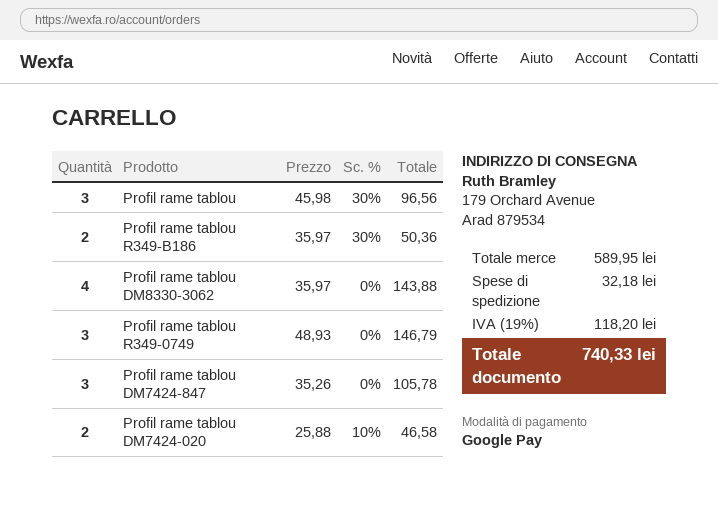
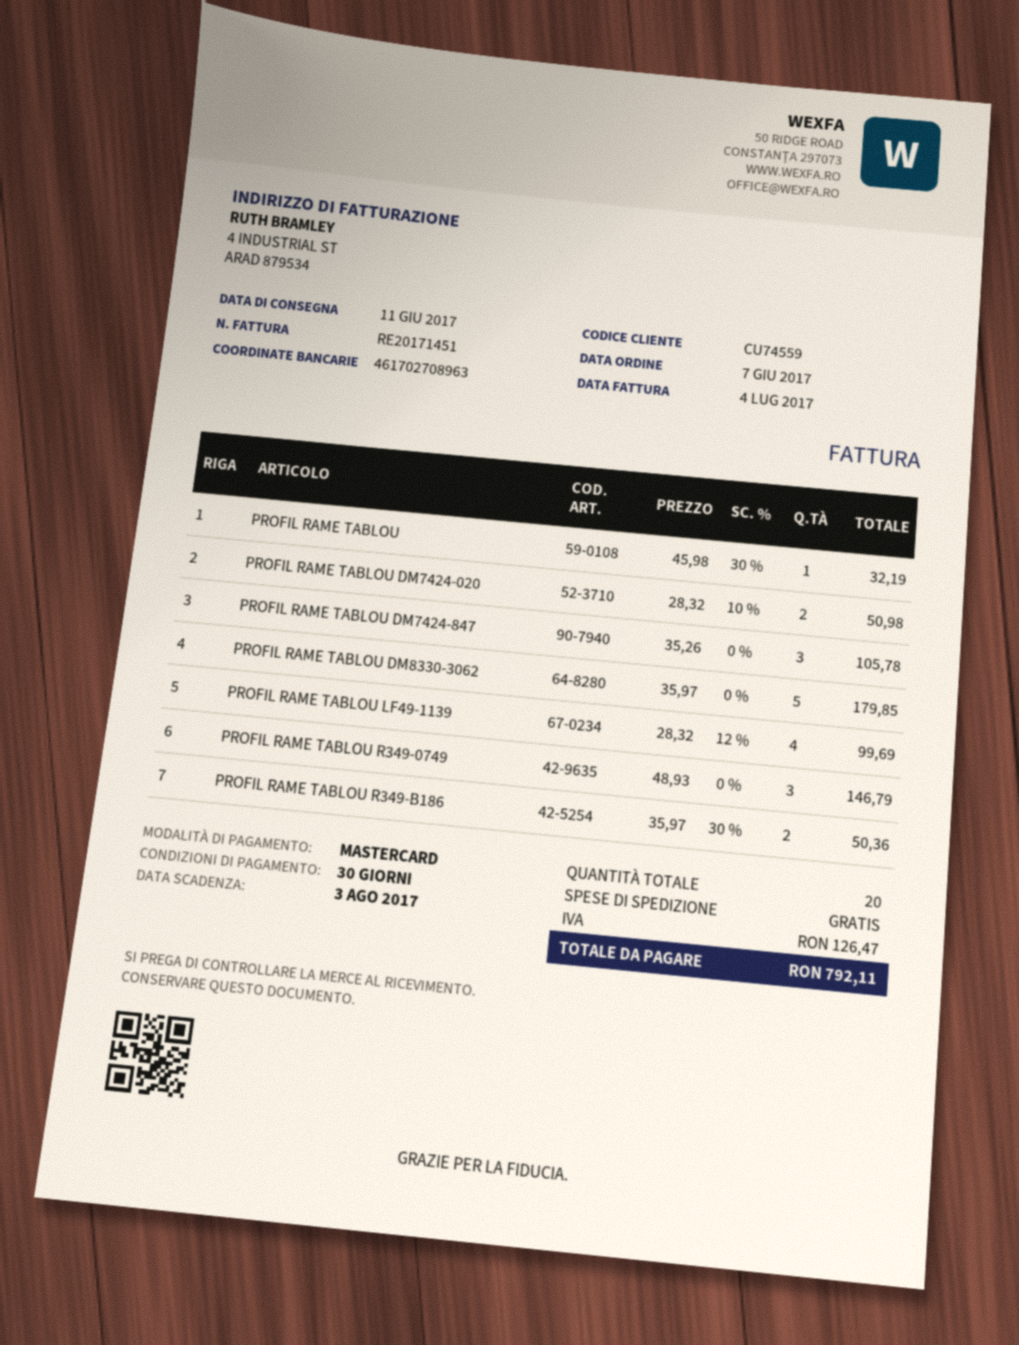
payment method: Google Pay -> Mastercard
Profil rame tablou: 3 x 45.98 - 30% = 96.56 -> 1 x 45.98 - 30% = 32.19
Profil rame tablou DМ8330-3062: 4 x 35.97 = 143.88 -> 5 x 35.97 = 179.85
Profil rame tablou DM7424-020: 2 x 25.88 - 10% = 46.58 -> 2 x 28.32 - 10% = 50.98
PROFIL RAME TABLOU LF49-1139: none -> 4 x 28.32 - 12% = 99.69
shipping: 32.18 -> 0.00
tax: 118.20 -> 126.47
total: 740.33 -> 792.11

